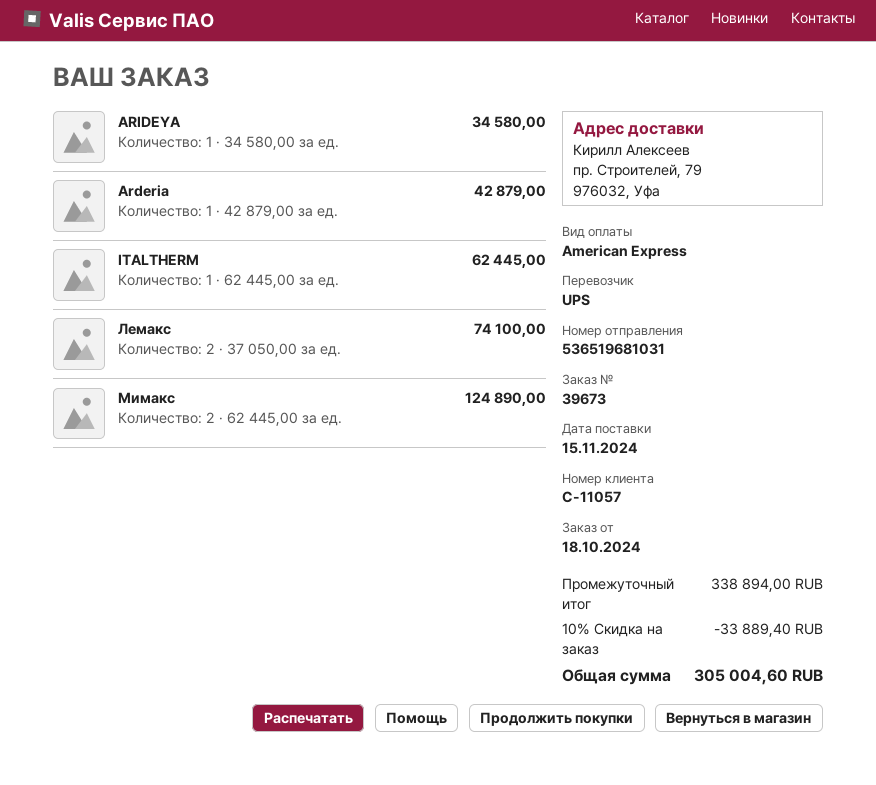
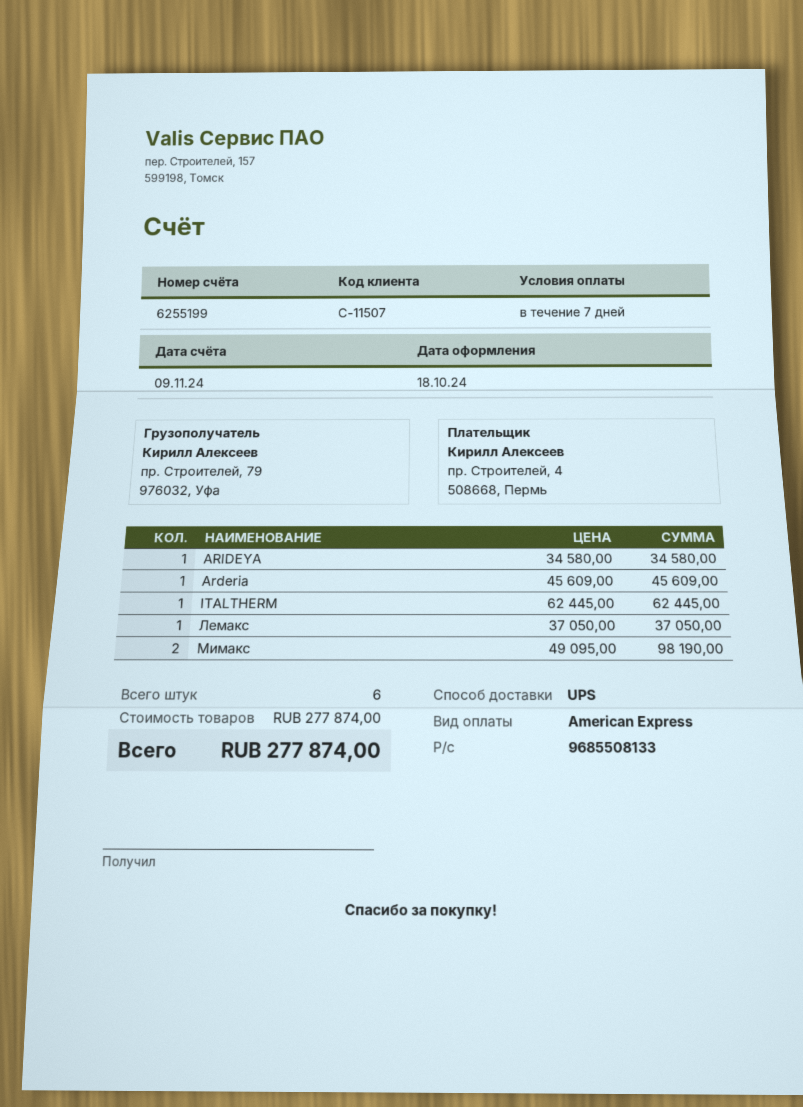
customer number: C-11057 -> C-11507
Arderia: 1 x 42879.00 = 42879.00 -> 1 x 45609.00 = 45609.00
Лемакс: 2 x 37050.00 = 74100.00 -> 1 x 37050.00 = 37050.00
Мимакс: 2 x 62445.00 = 124890.00 -> 2 x 49095.00 = 98190.00
subtotal: 338894.00 -> 277874.00
discount: 10% = 33889.40 -> none
total: 305004.60 -> 277874.00

